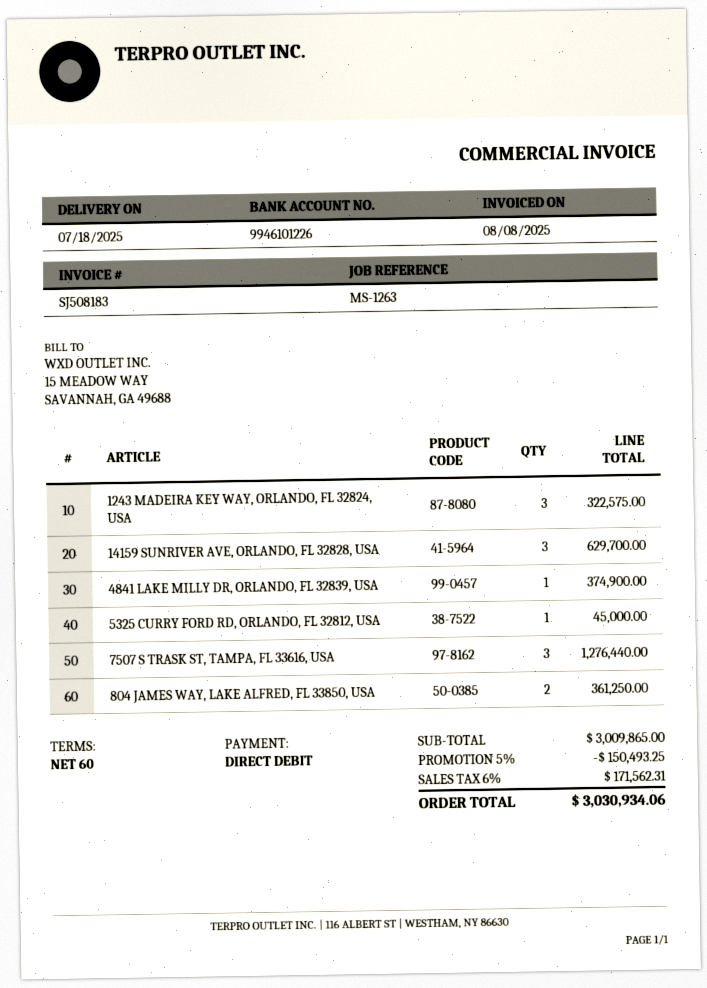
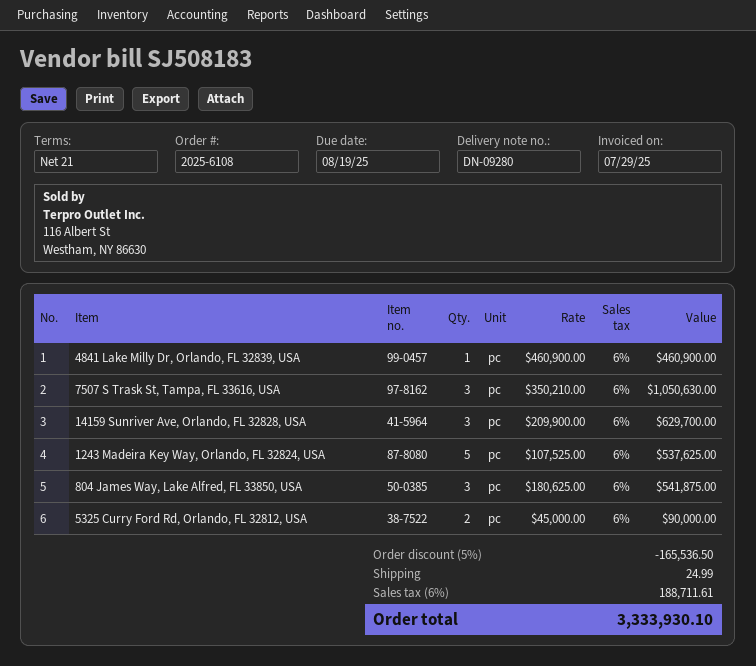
invoice date: 2025-08-08 -> 2025-07-29
payment terms: 60 days -> 21 days
1243 MADEIRA KEY WAY, ORLANDO, FL 32824, USA: 3 for 322575.00 -> 5 for 537625.00
4841 LAKE MILLY DR, ORLANDO, FL 32839, USA: 1 for 374900.00 -> 1 for 460900.00
5325 CURRY FORD RD, ORLANDO, FL 32812, USA: 1 for 45000.00 -> 2 for 90000.00
7507 S TRASK ST, TAMPA, FL 33616, USA: 3 for 1276440.00 -> 3 for 1050630.00
804 JAMES WAY, LAKE ALFRED, FL 33850, USA: 2 for 361250.00 -> 3 for 541875.00
discount: 5% = 150493.25 -> 5% = 165536.50
shipping: none -> 24.99
tax: 6% = 171562.31 -> 6% = 188711.61
total: 3030934.06 -> 3333930.10

